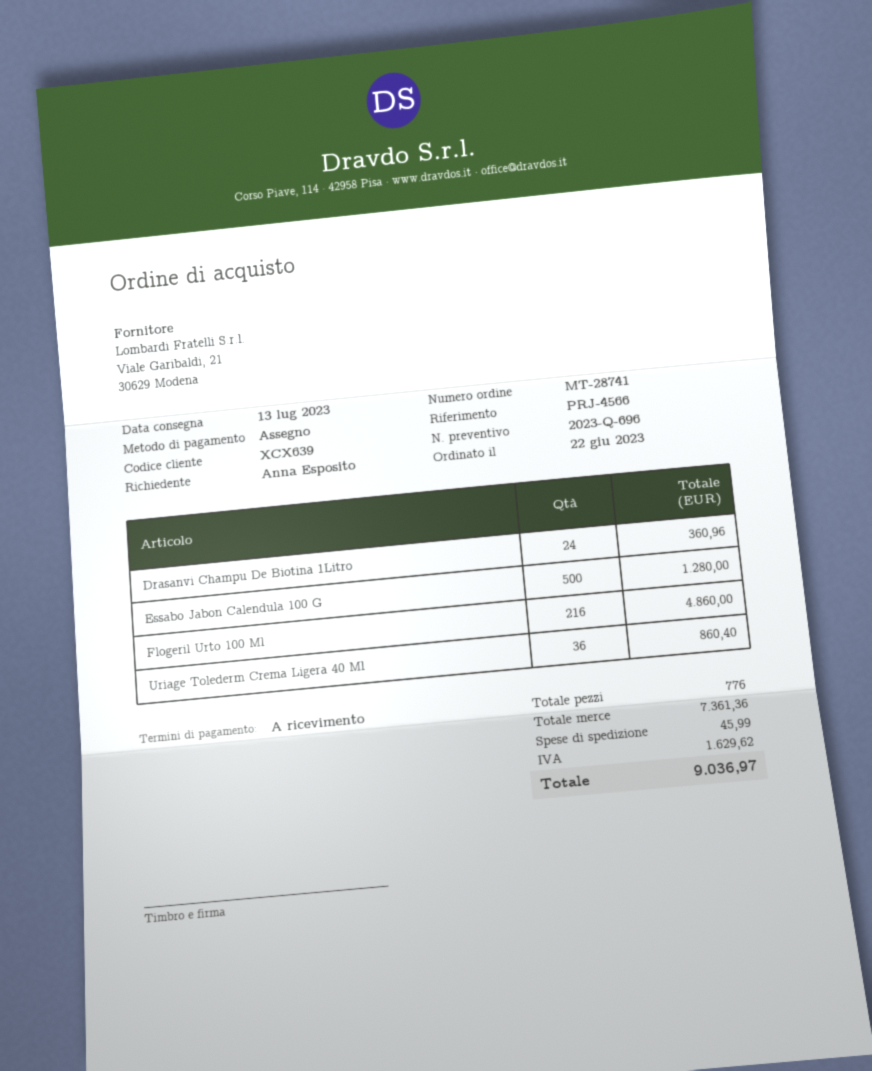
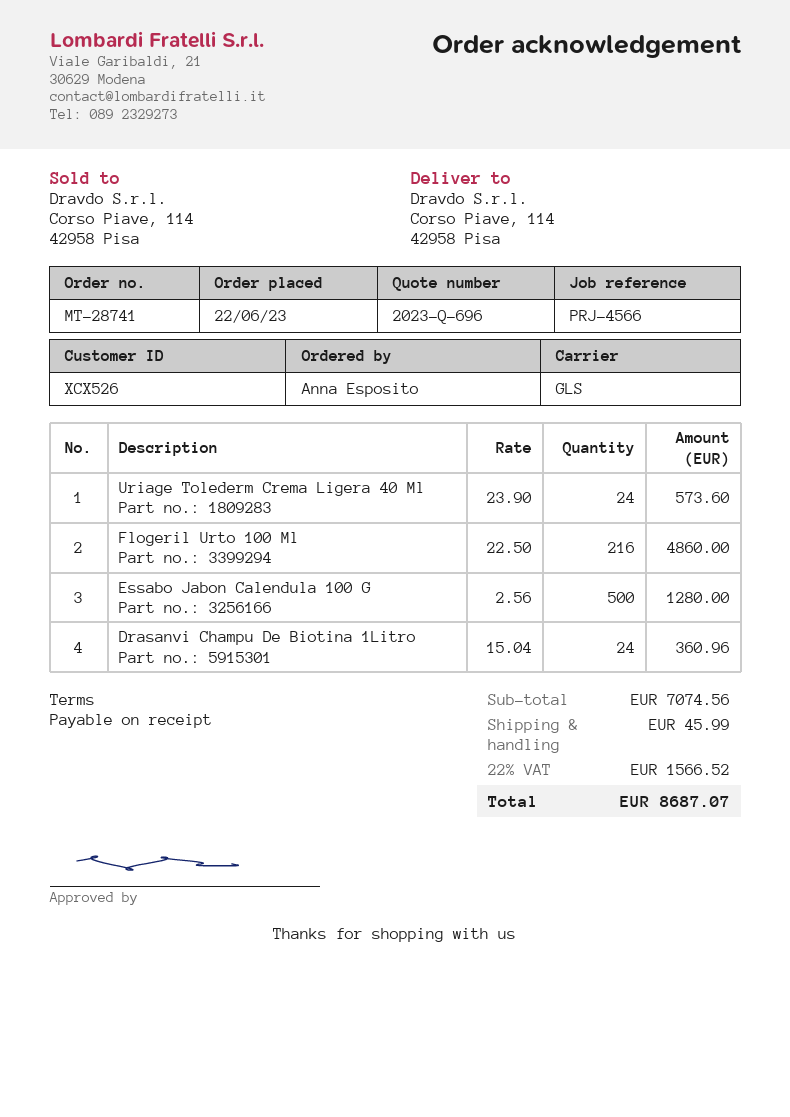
customer number: XCX639 -> XCX526
Uriage Tolederm Crema Ligera 40 Ml: 36 for 860.40 -> 24 for 573.60
subtotal: 7361.36 -> 7074.56
tax: 1629.62 -> 1566.52
total: 9036.97 -> 8687.07

